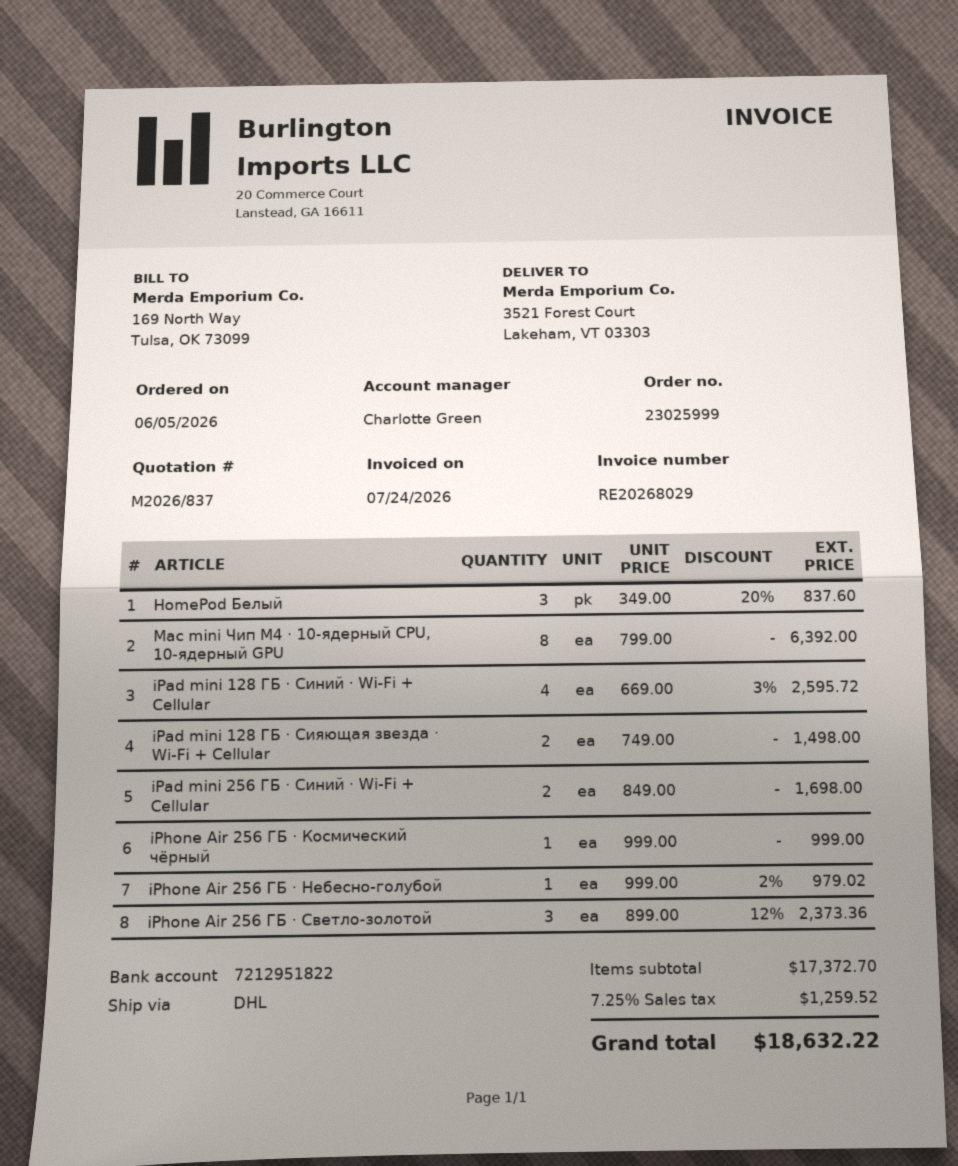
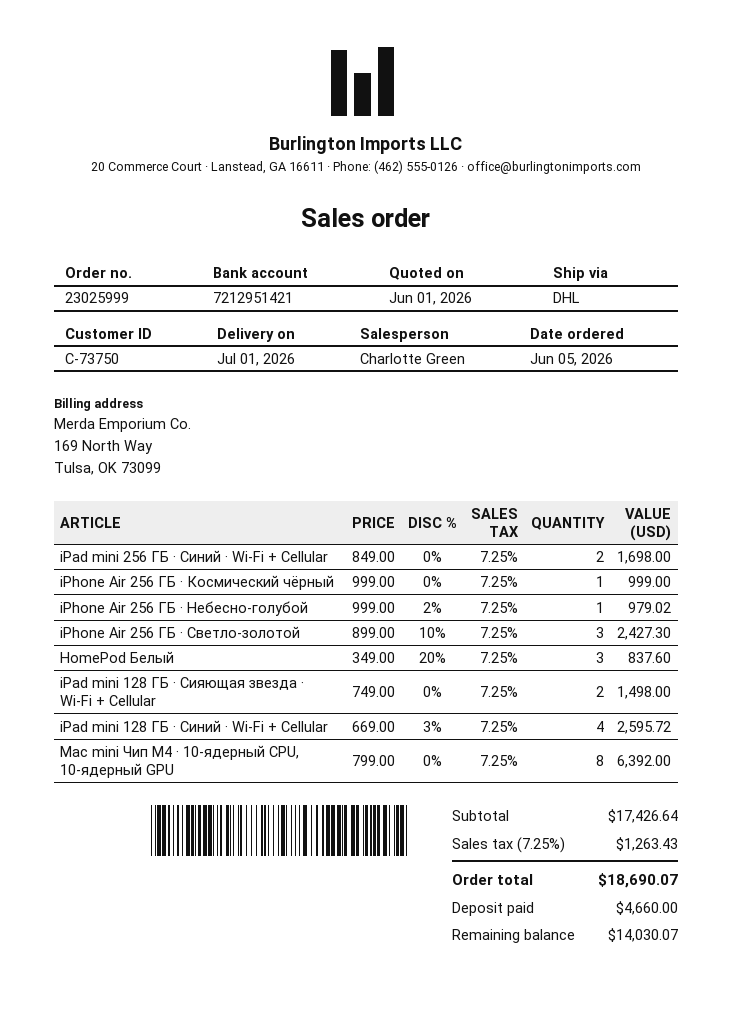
bank account: 7212951822 -> 7212951421
iPhone Air 256 ГБ · Светло-золотой: 3 x 899.00 - 12% = 2373.36 -> 3 x 899.00 - 10% = 2427.30
subtotal: 17372.70 -> 17426.64
tax: 7.25% = 1259.52 -> 7.25% = 1263.43
total: 18632.22 -> 18690.07

